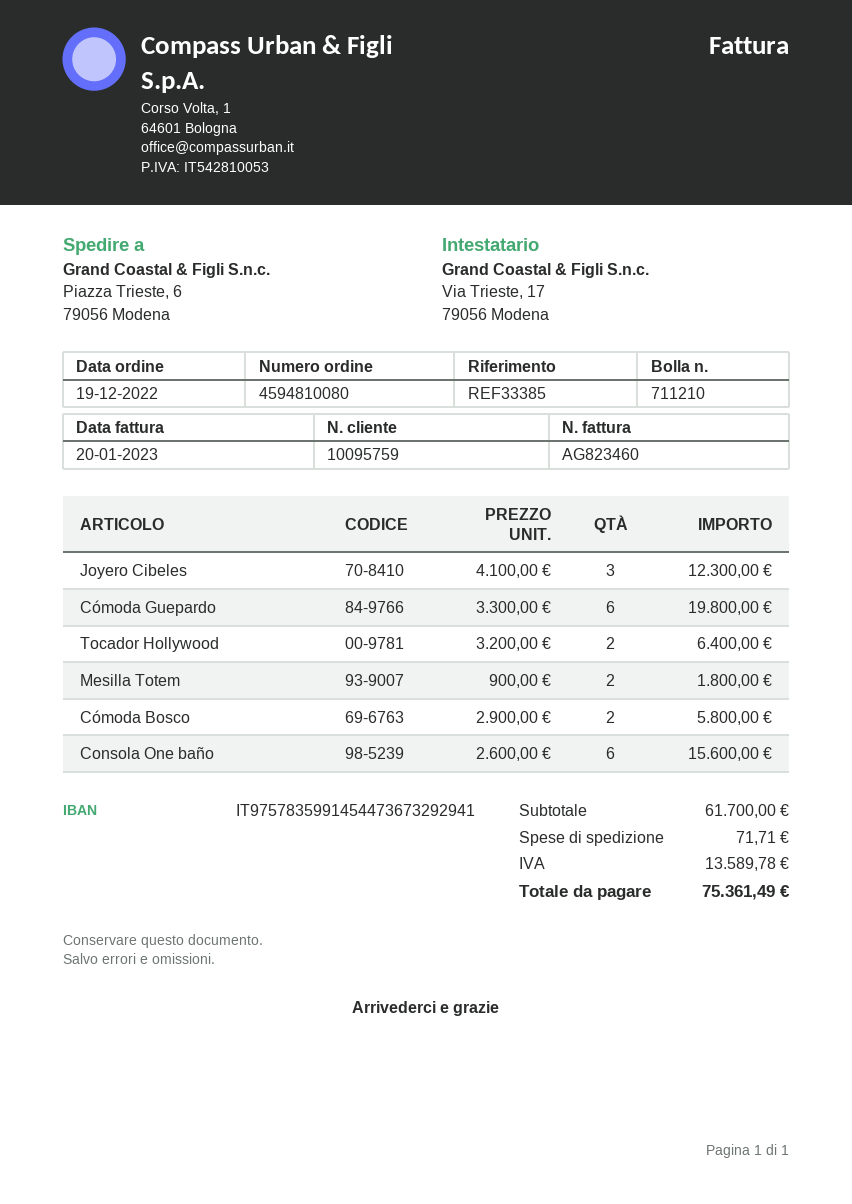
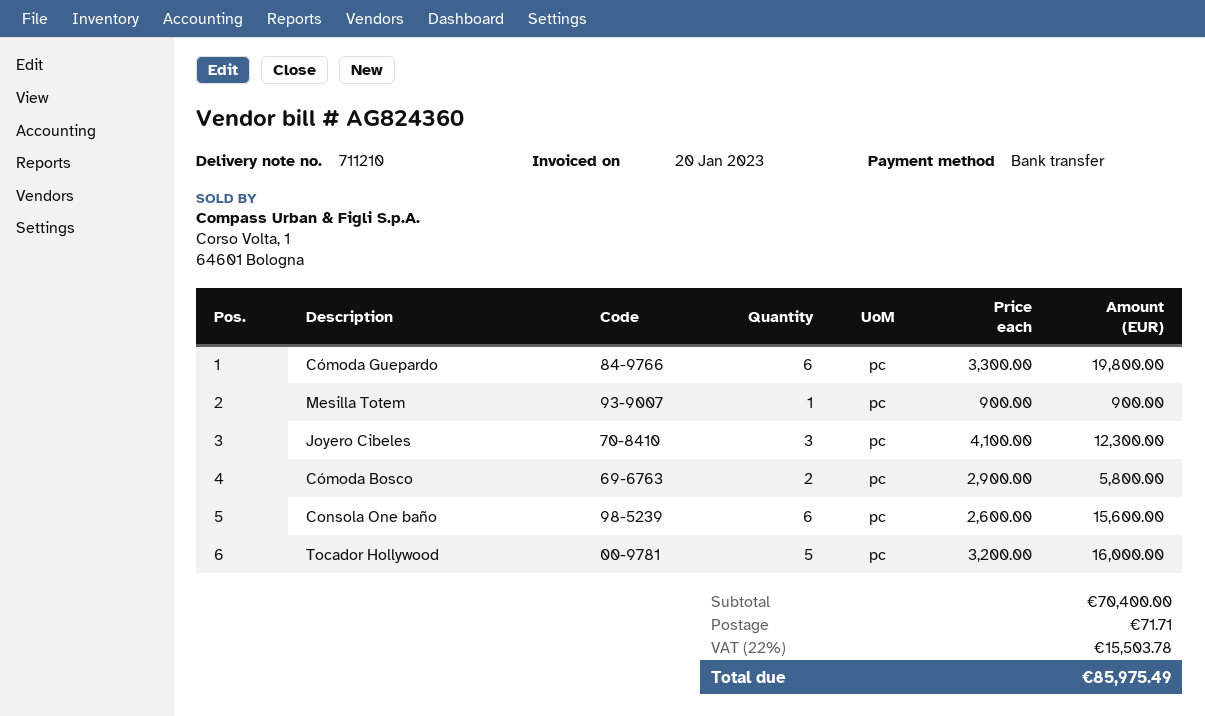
invoice number: AG823460 -> AG824360
Tocador Hollywood: 2 x 3200.00 = 6400.00 -> 5 x 3200.00 = 16000.00
Mesilla Totem: 2 x 900.00 = 1800.00 -> 1 x 900.00 = 900.00
subtotal: 61700.00 -> 70400.00
tax: 13589.78 -> 15503.78
total: 75361.49 -> 85975.49

